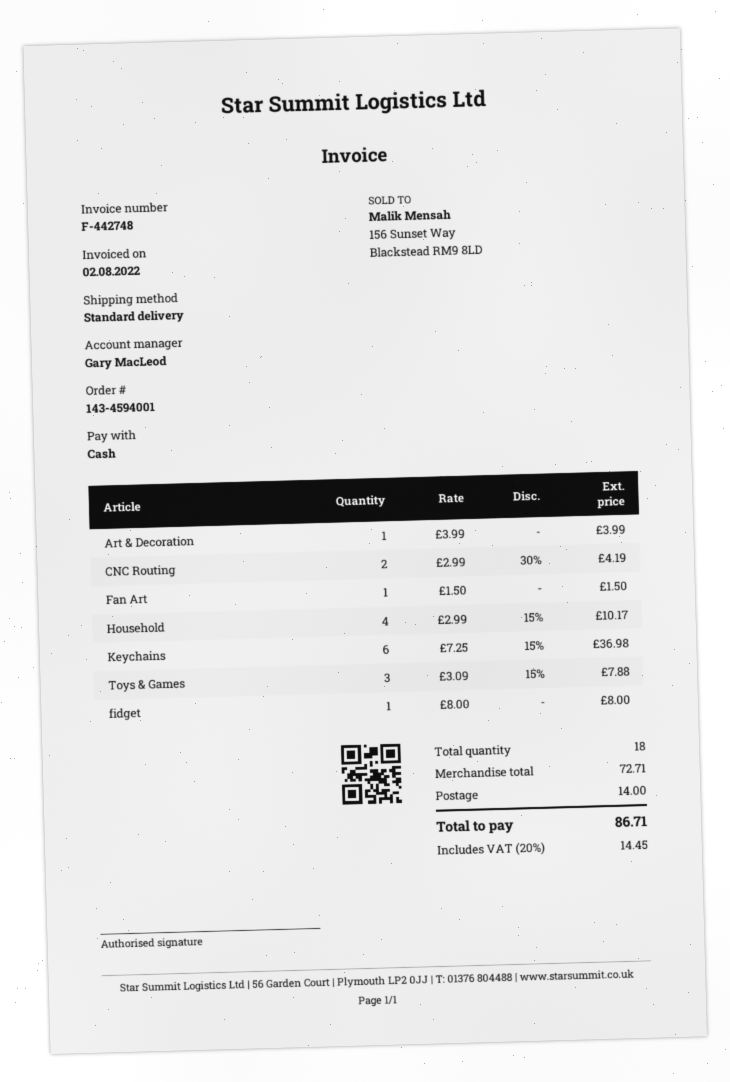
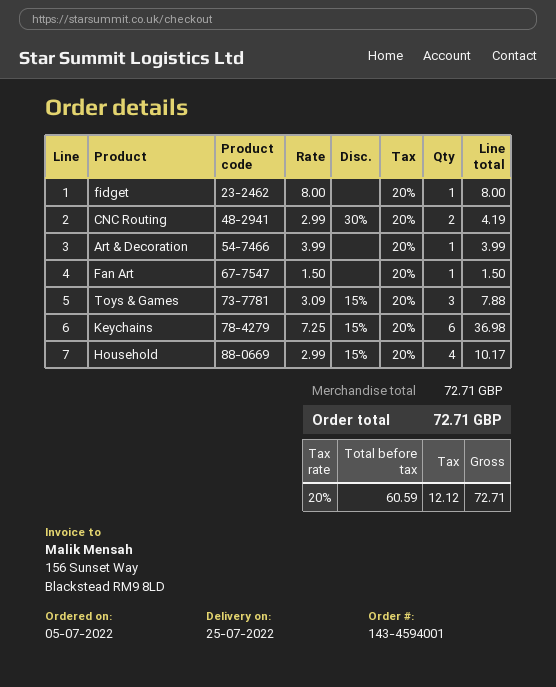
shipping: 14.00 -> none
tax: 20% = 14.45 -> 20% = 12.12
total: 86.71 -> 72.71

